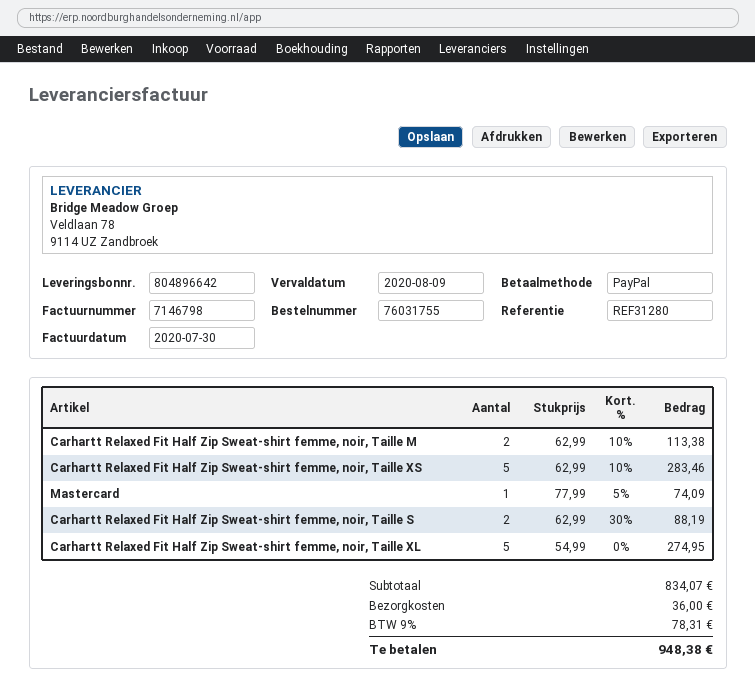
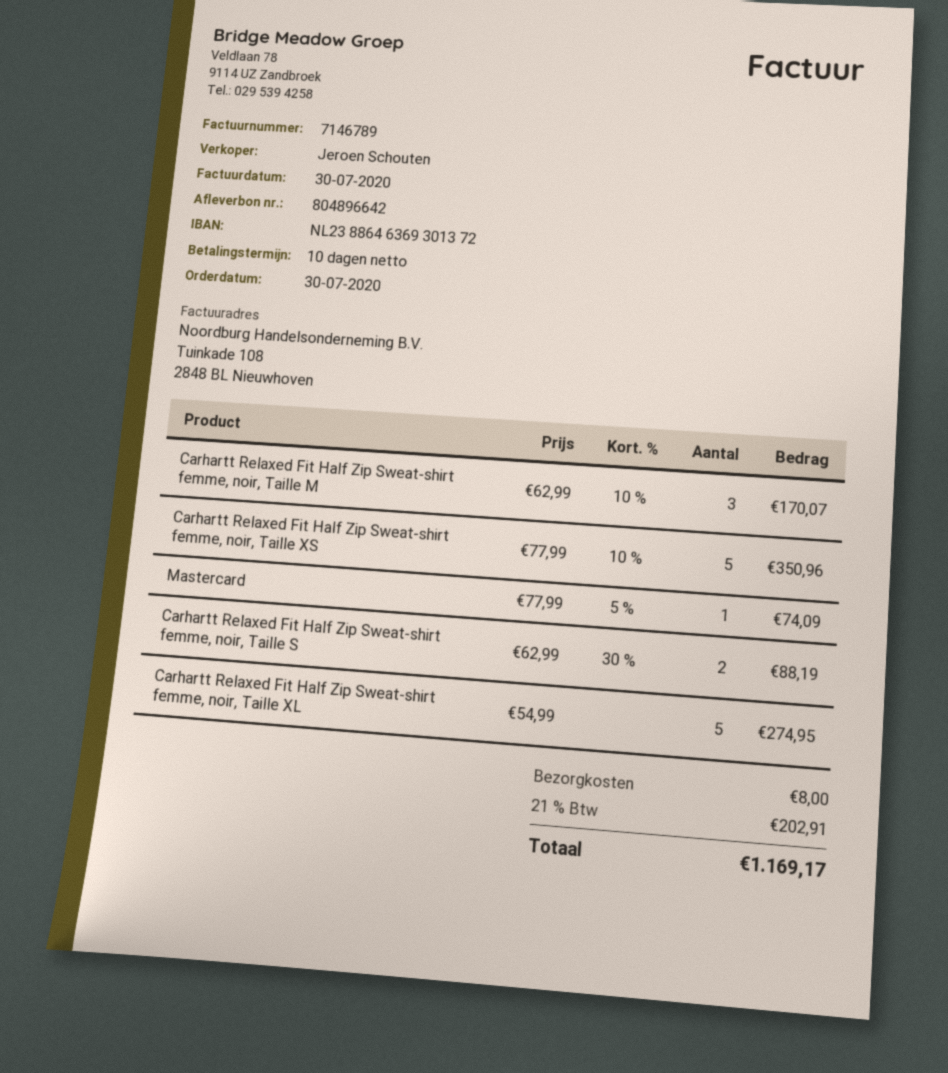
invoice number: 7146798 -> 7146789
Carhartt Relaxed Fit Half Zip Sweat-shirt femme, noir, Taille M: 2 x 62.99 - 10% = 113.38 -> 3 x 62.99 - 10% = 170.07
Carhartt Relaxed Fit Half Zip Sweat-shirt femme, noir, Taille XS: 5 x 62.99 - 10% = 283.46 -> 5 x 77.99 - 10% = 350.96
shipping: 36.00 -> 8.00
tax: 9% = 78.31 -> 21% = 202.91
total: 948.38 -> 1169.17

